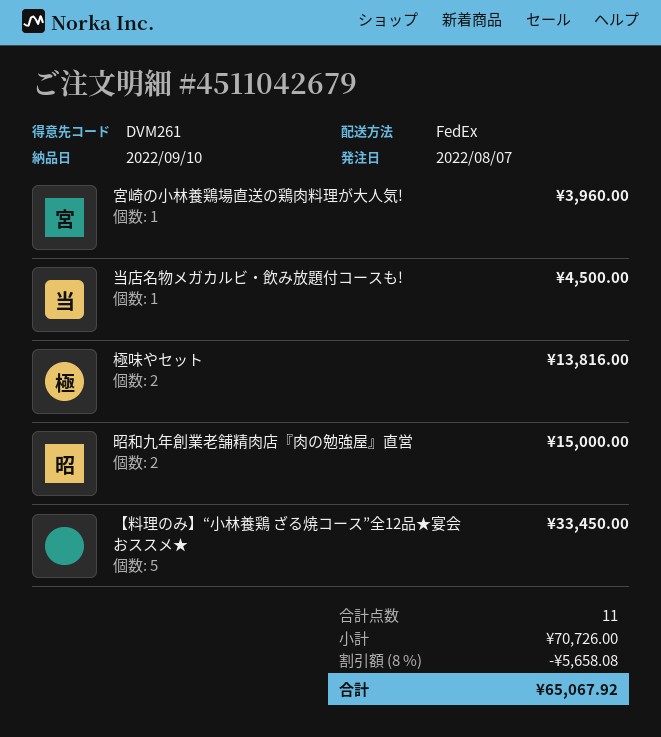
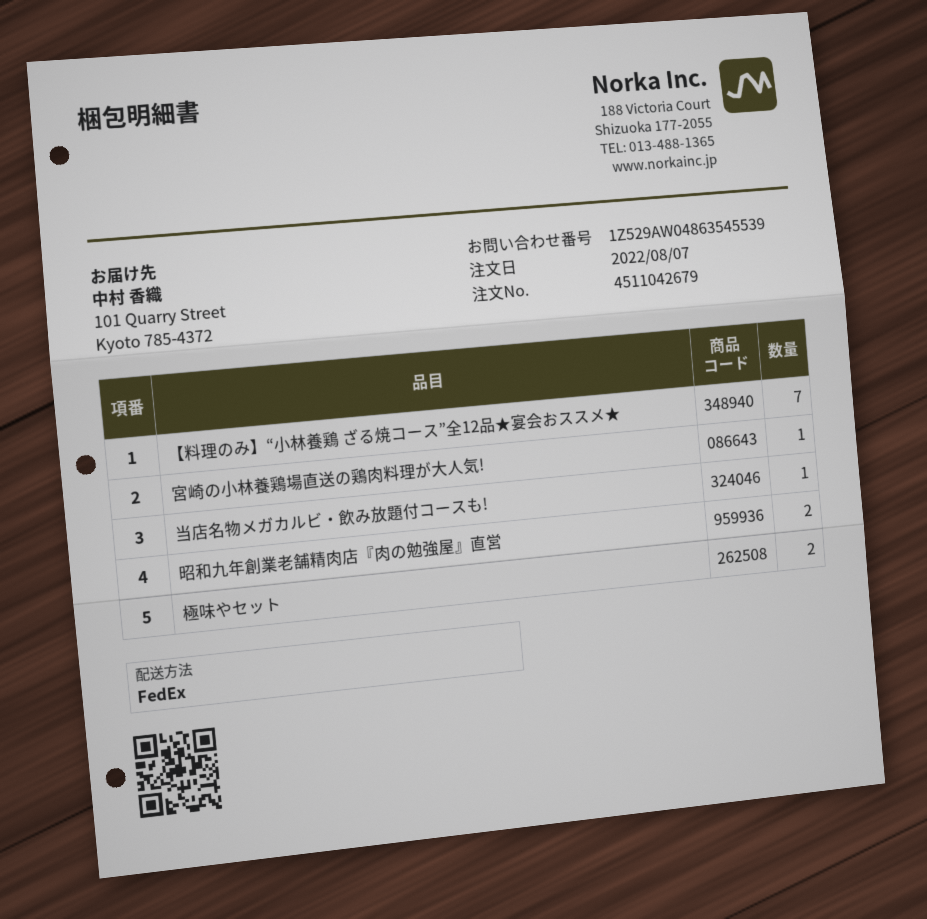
【料理のみ】“小林養鶏 ざる焼コース”全12品★宴会おススメ★: 5 -> 7

